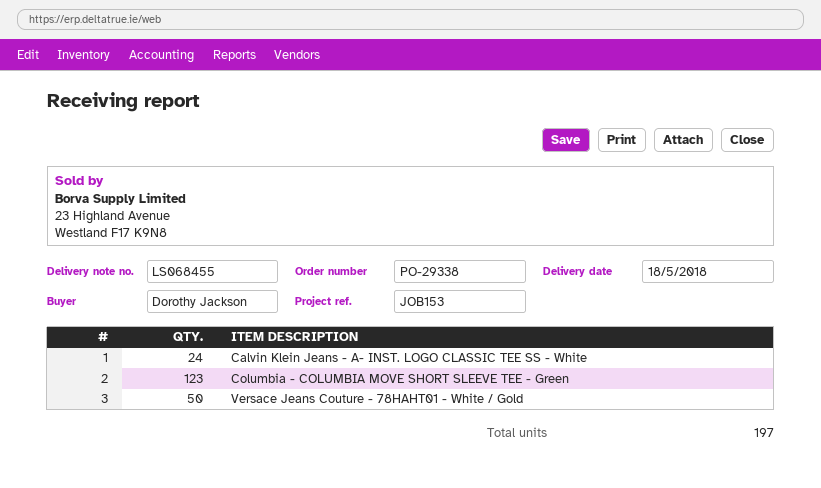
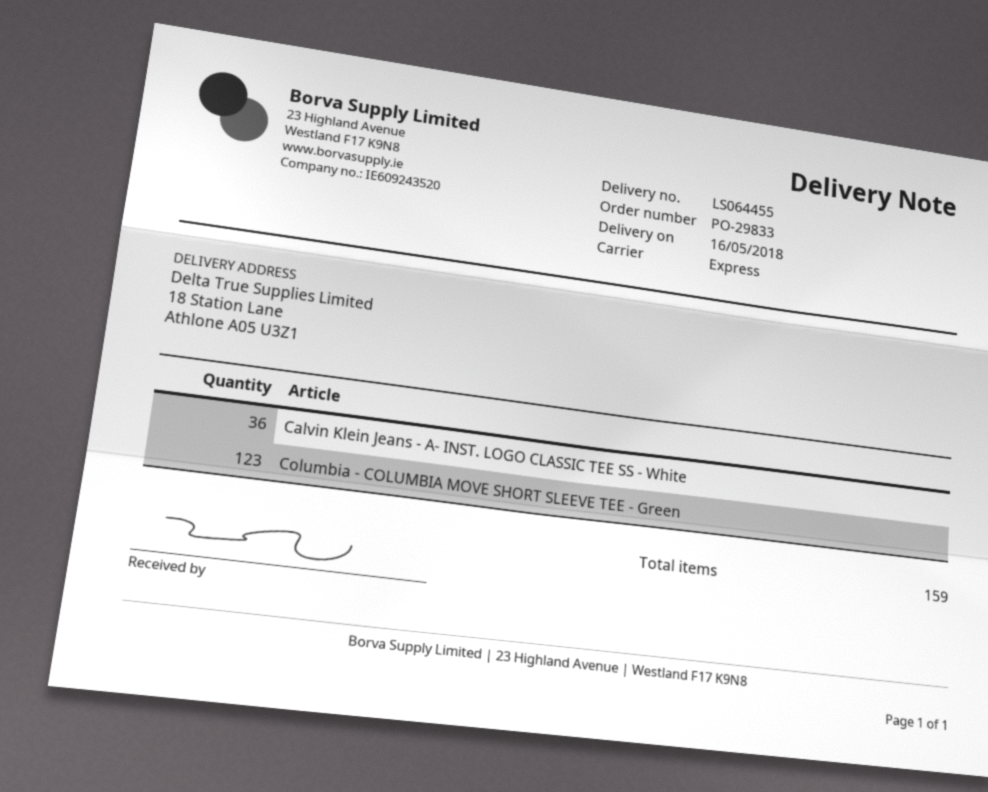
order number: PO-29338 -> PO-29833
delivery note number: LS068455 -> LS064455
delivery date: 2018-05-18 -> 2018-05-16
Calvin Klein Jeans - A- INST. LOGO CLASSIC TEE SS - White: 24 -> 36
Versace Jeans Couture - 78HAHT01 - White / Gold: 50 -> none
total quantity: 197 -> 159

